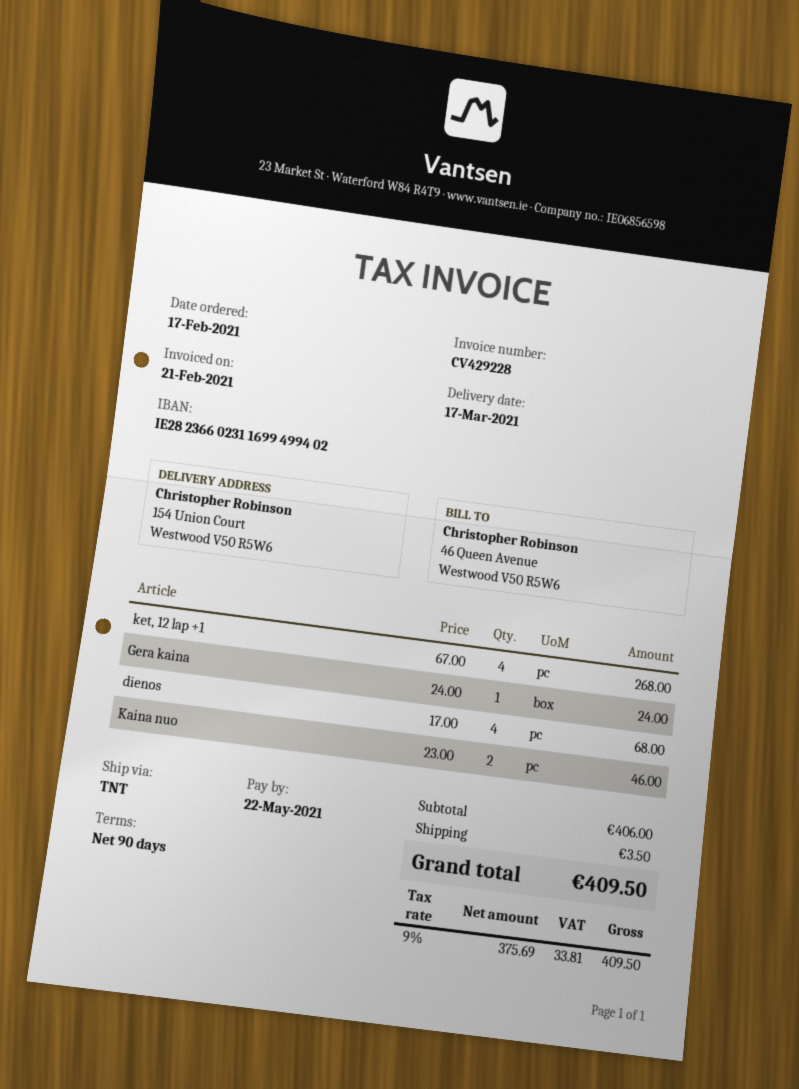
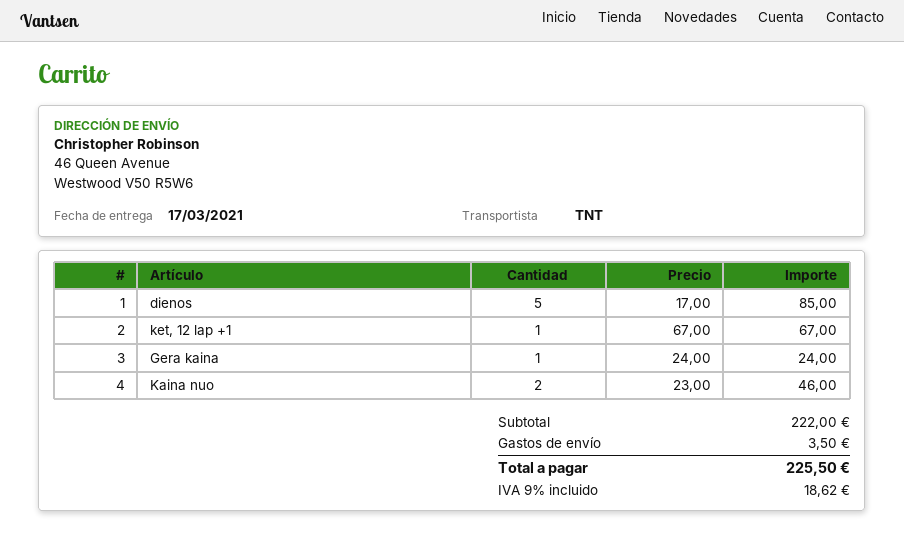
ship to: 154 Union Court, Westwood V50 R5W6 -> 46 Queen Avenue, Westwood V50 R5W6
ket, 12 lap +1: 4 x 67.00 = 268.00 -> 1 x 67.00 = 67.00
dienos: 4 x 17.00 = 68.00 -> 5 x 17.00 = 85.00
subtotal: 406.00 -> 222.00
tax: 9% = 33.81 -> 9% = 18.62
total: 409.50 -> 225.50

